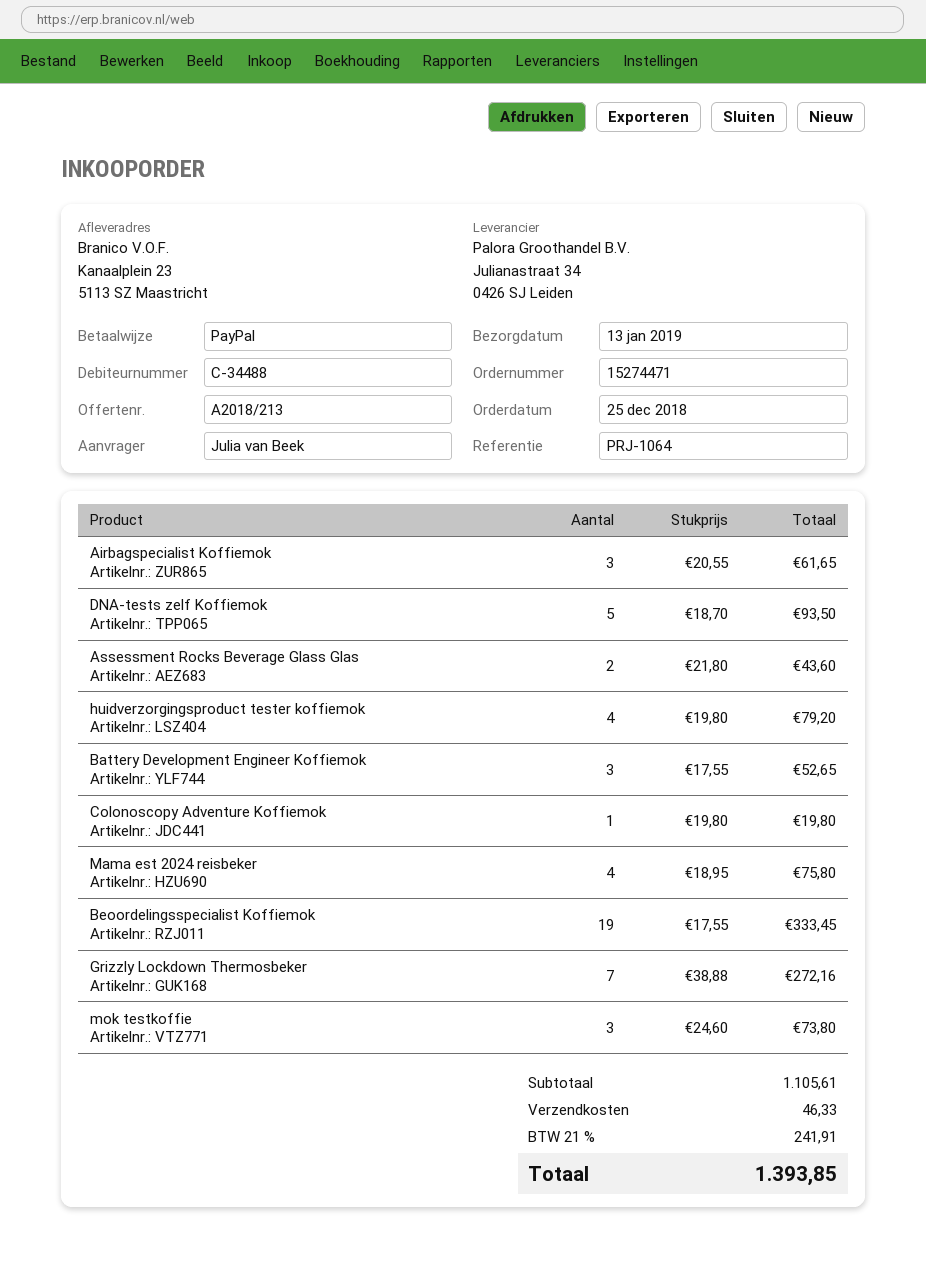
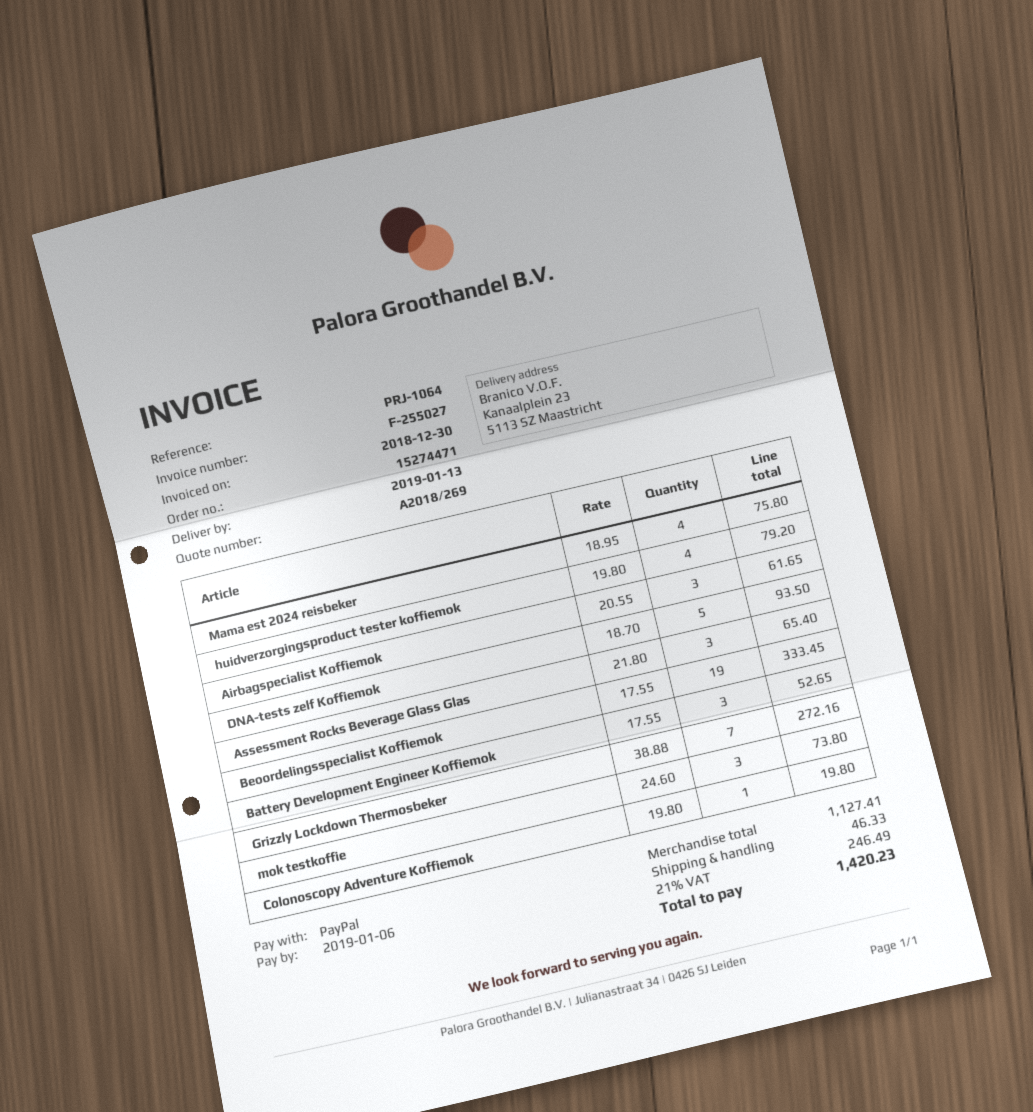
quote number: A2018/213 -> A2018/269
Assessment Rocks Beverage Glass Glas: 2 x 21.80 = 43.60 -> 3 x 21.80 = 65.40
subtotal: 1105.61 -> 1127.41
tax: 21% = 241.91 -> 21% = 246.49
total: 1393.85 -> 1420.23

